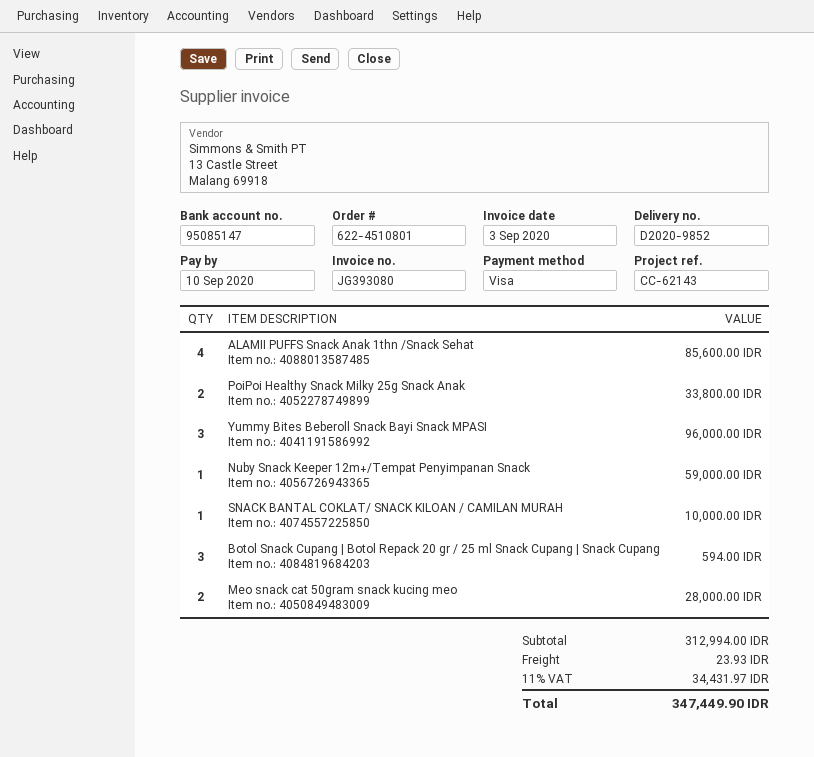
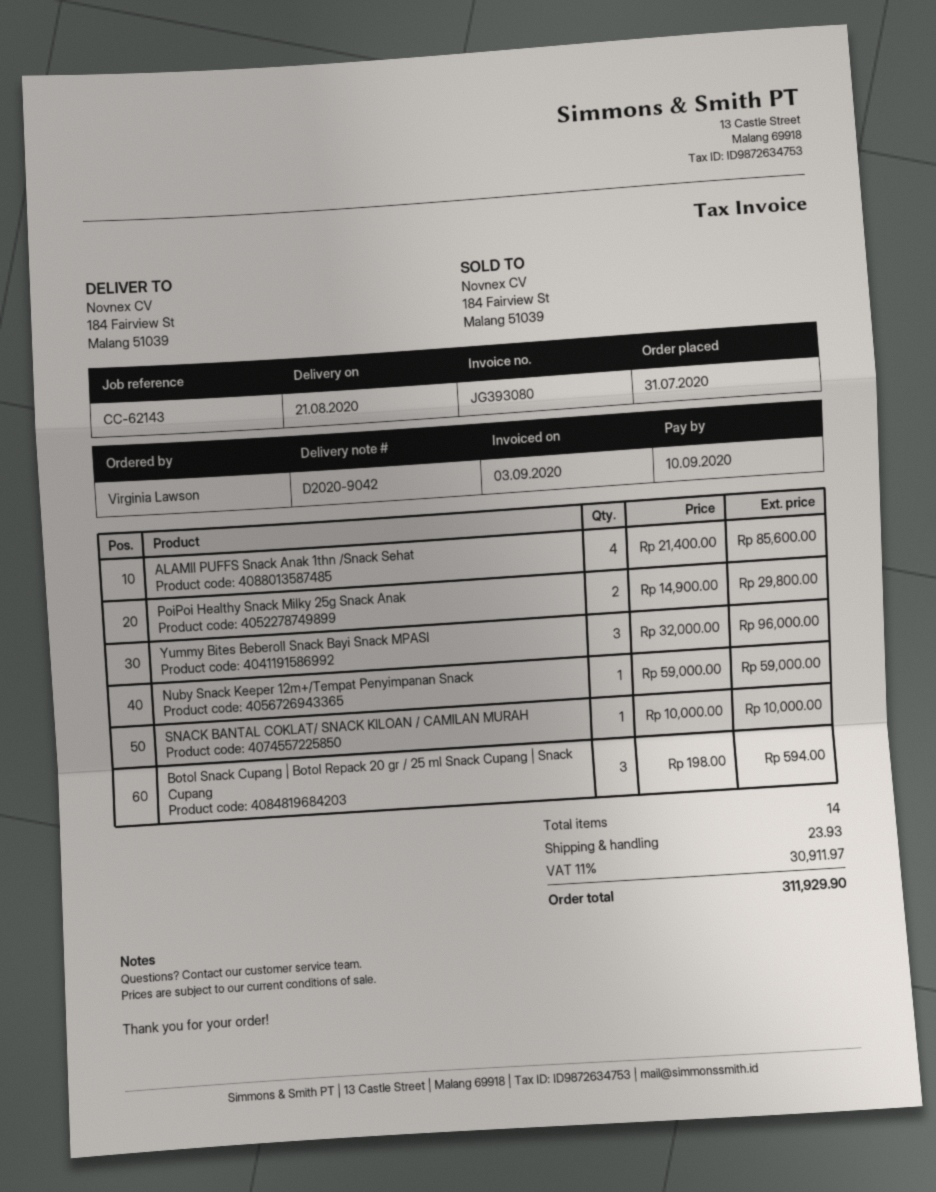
delivery note number: D2020-9852 -> D2020-9042
PoiPoi Healthy Snack Milky 25g Snack Anak: 2 for 33800.00 -> 2 for 29800.00
Meo snack cat 50gram snack kucing meo: 2 for 28000.00 -> none
tax: 11% = 34431.97 -> 11% = 30911.97
total: 347449.90 -> 311929.90

